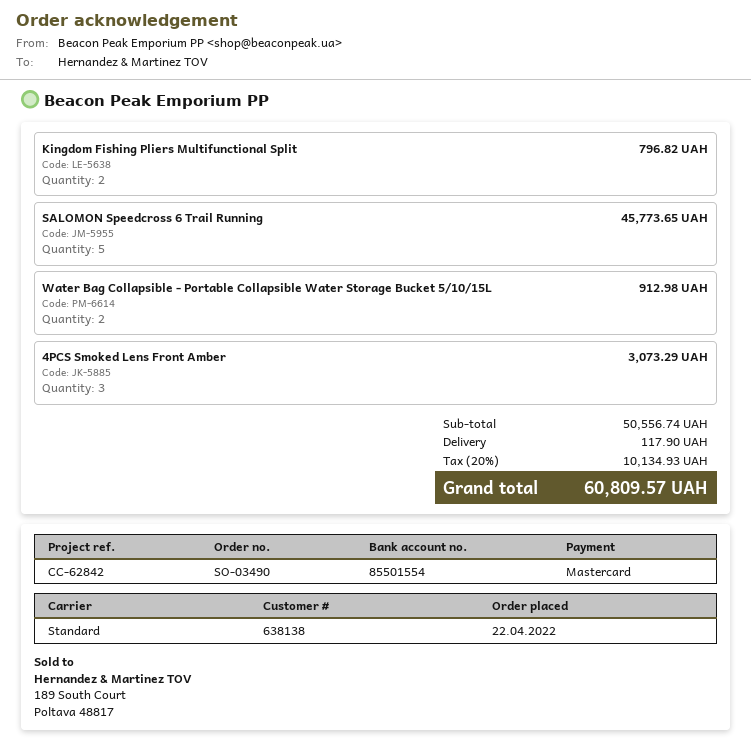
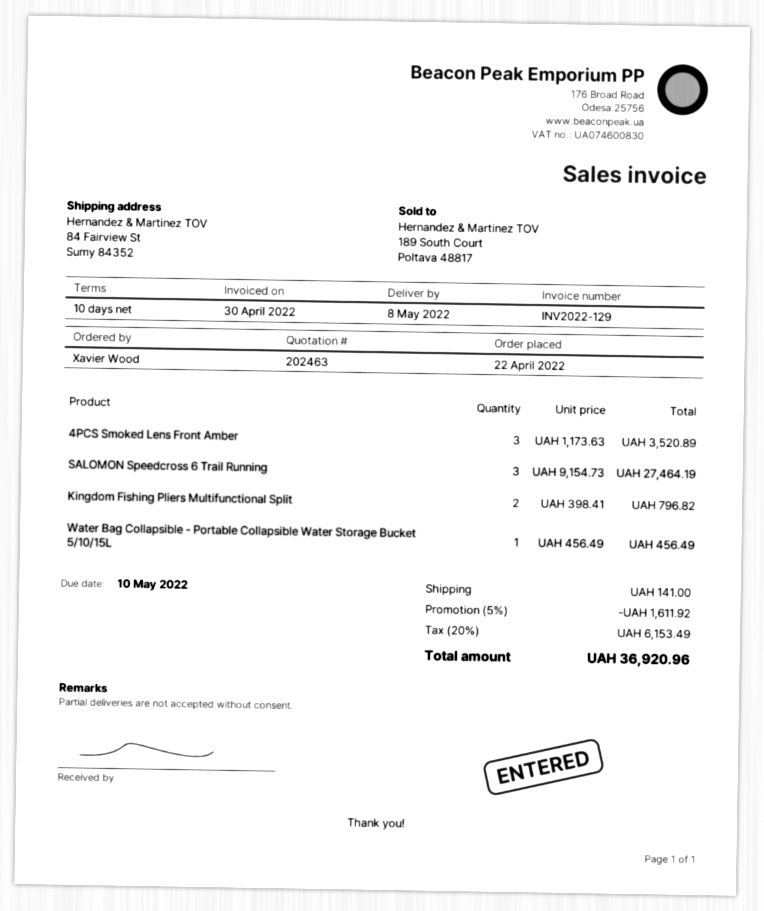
SALOMON Speedcross 6 Trail Running: 5 for 45773.65 -> 3 for 27464.19
Water Bag Collapsible - Portable Collapsible Water Storage Bucket 5/10/15L: 2 for 912.98 -> 1 for 456.49
4PCS Smoked Lens Front Amber: 3 for 3073.29 -> 3 for 3520.89
discount: none -> 5% = 1611.92
shipping: 117.90 -> 141.00
tax: 20% = 10134.93 -> 20% = 6153.49
total: 60809.57 -> 36920.96

